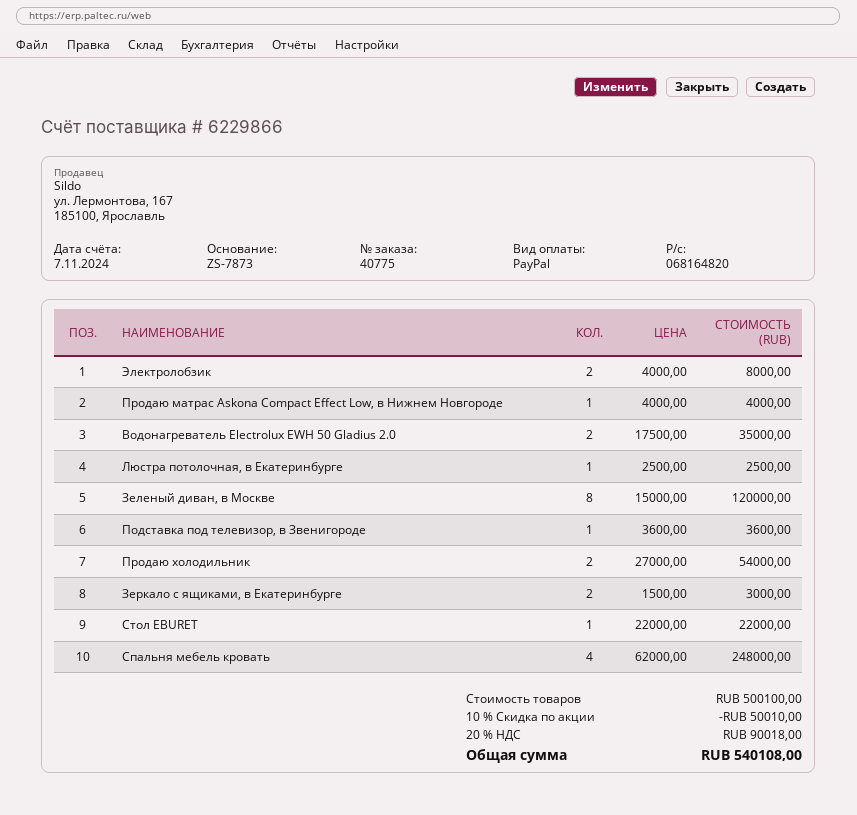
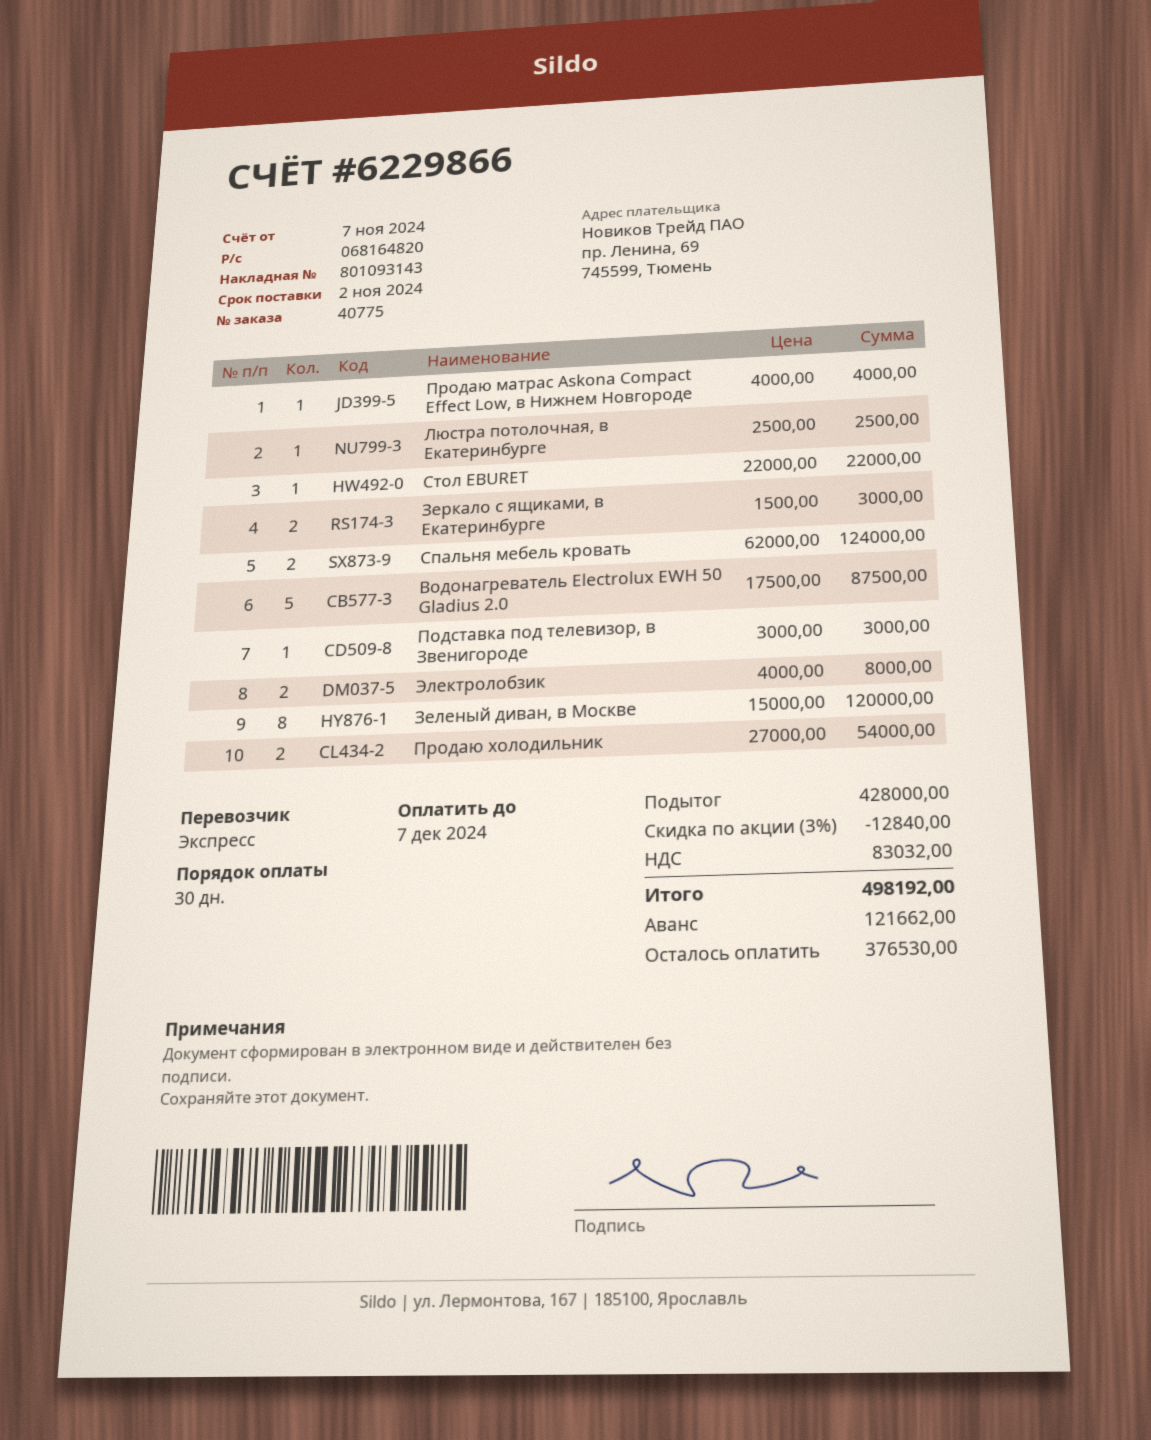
Водонагреватель Electrolux EWH 50 Gladius 2.0: 2 x 17500.00 = 35000.00 -> 5 x 17500.00 = 87500.00
Подставка под телевизор, в Звенигороде: 1 x 3600.00 = 3600.00 -> 1 x 3000.00 = 3000.00
Спальня мебель кровать: 4 x 62000.00 = 248000.00 -> 2 x 62000.00 = 124000.00
subtotal: 500100.00 -> 428000.00
discount: 10% = 50010.00 -> 3% = 12840.00
tax: 90018.00 -> 83032.00
total: 540108.00 -> 498192.00

